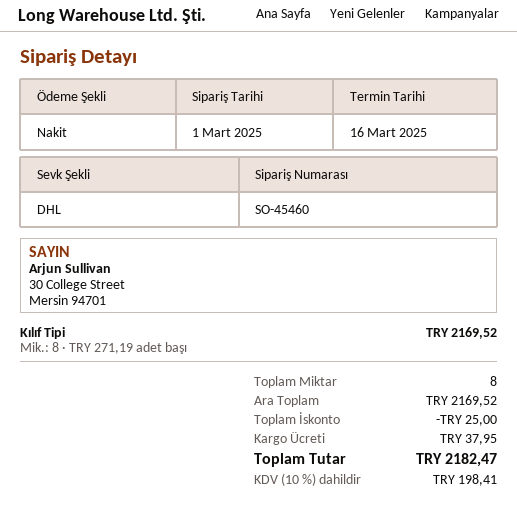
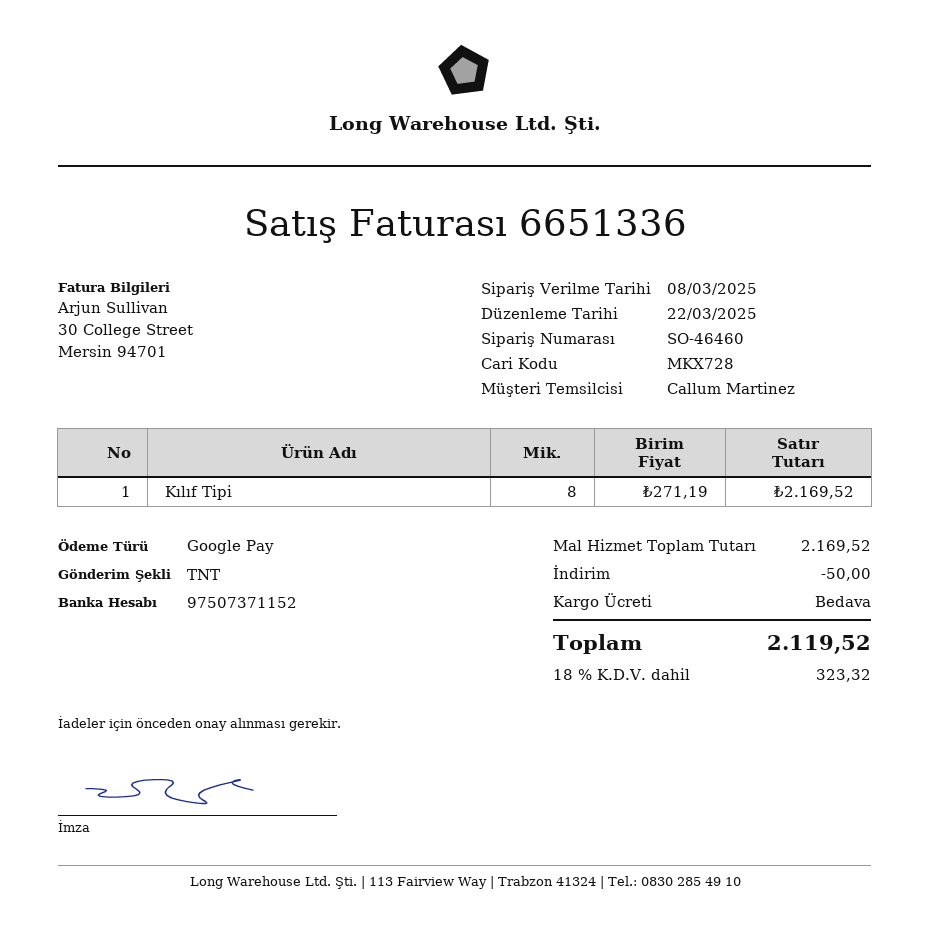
order number: SO-45460 -> SO-46460
order date: 2025-03-01 -> 2025-03-08
payment method: cash -> Google Pay
shipping method: DHL -> TNT
discount: 25.00 -> 50.00
shipping: 37.95 -> 0.00
tax: 10% = 198.41 -> 18% = 323.32
total: 2182.47 -> 2119.52

